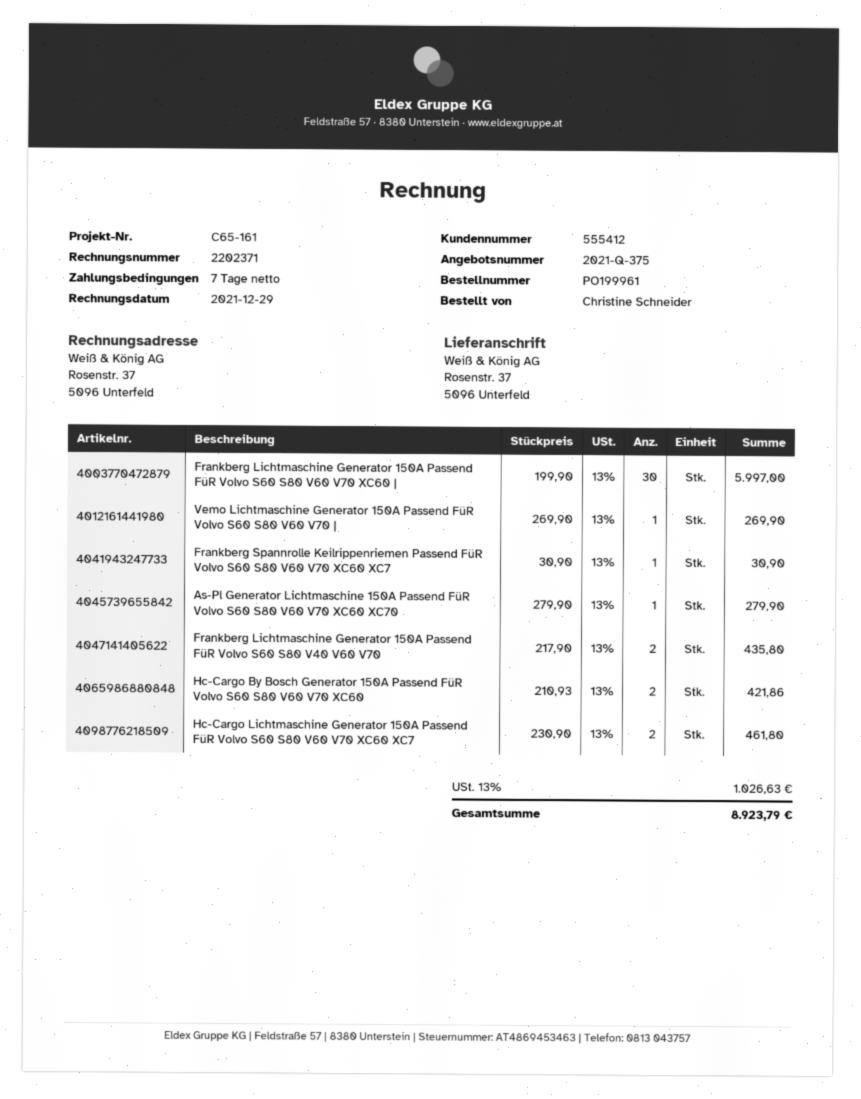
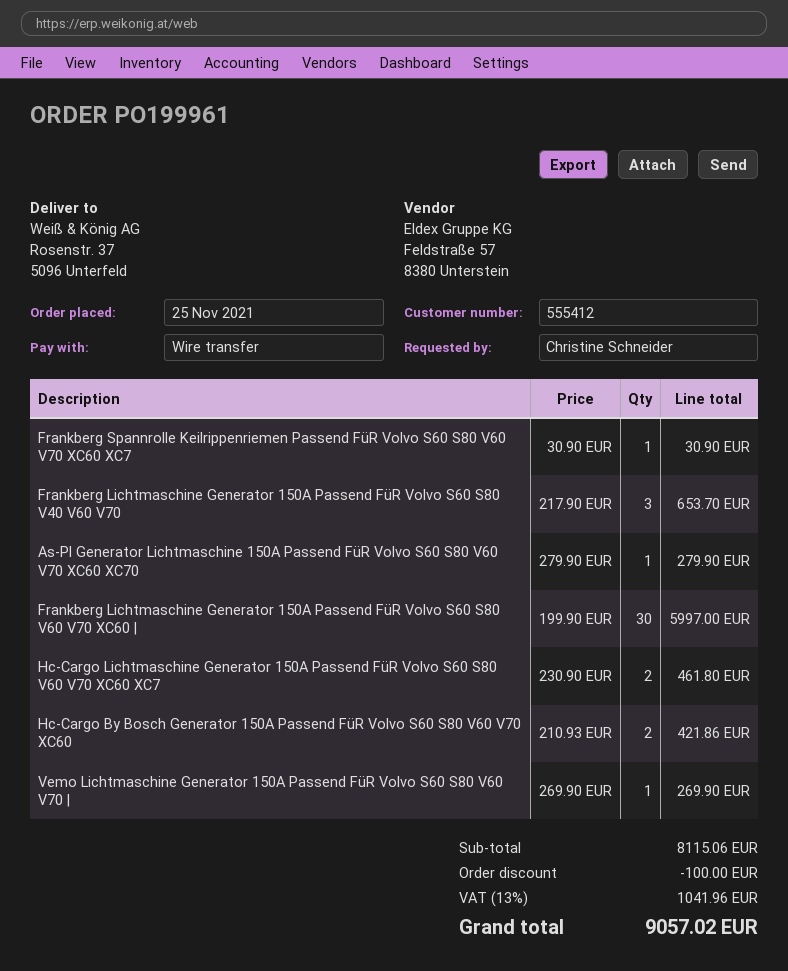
Frankberg Lichtmaschine Generator 150A Passend FüR Volvo S60 S80 V40 V60 V70: 2 x 217.90 = 435.80 -> 3 x 217.90 = 653.70
discount: none -> 100.00
tax: 13% = 1026.63 -> 13% = 1041.96
total: 8923.79 -> 9057.02

